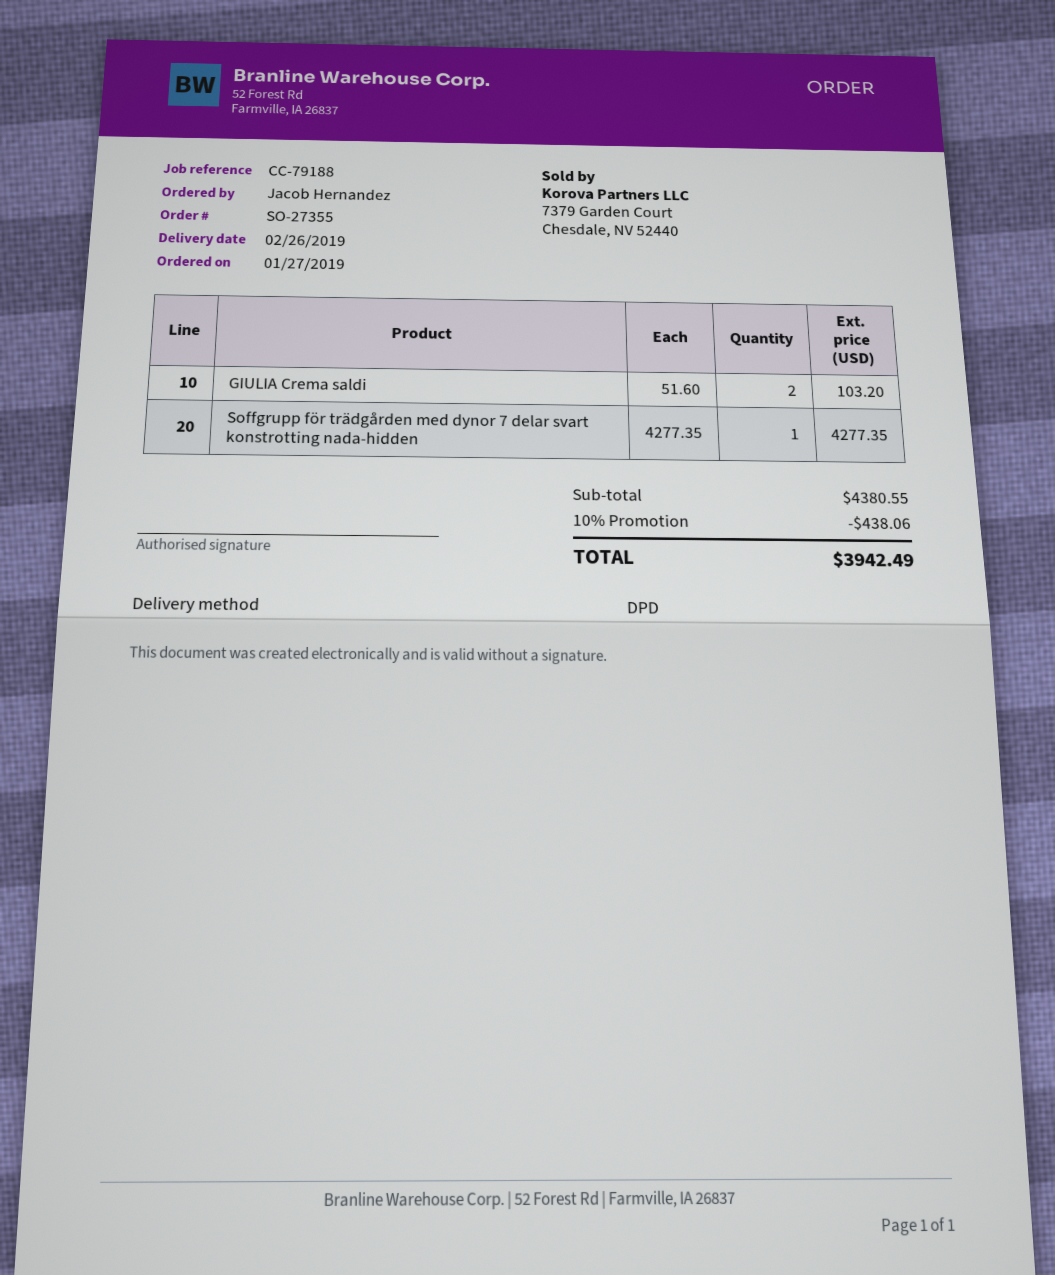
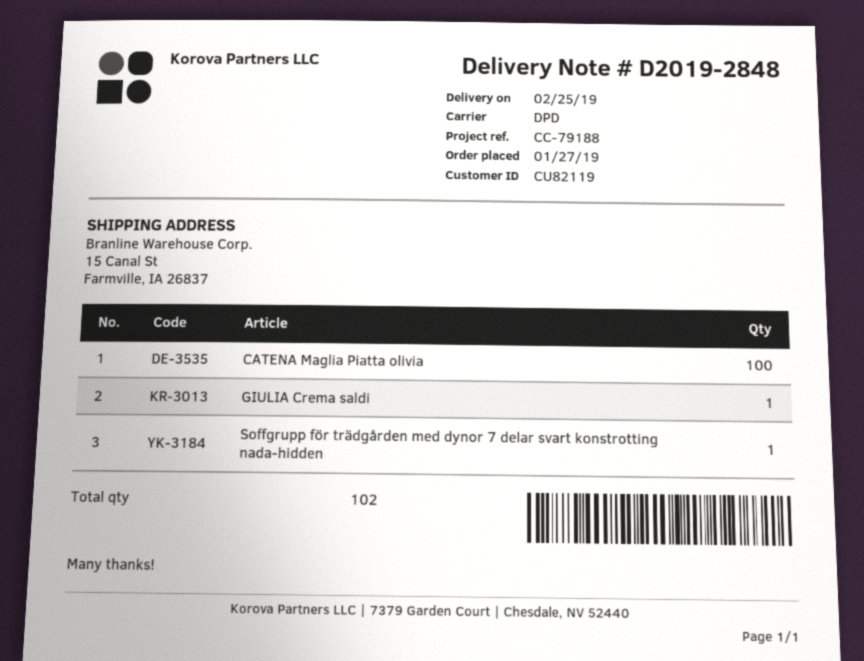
delivery date: 2019-02-26 -> 2019-02-25
GIULIA Crema saldi: 2 -> 1
CATENA Maglia Piatta olivia: none -> 100

